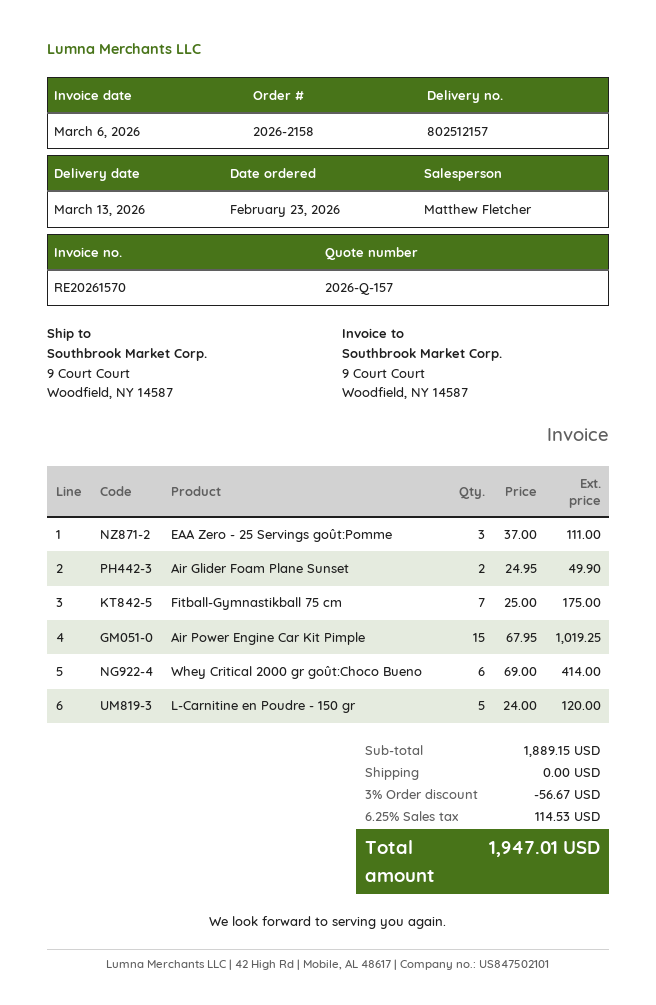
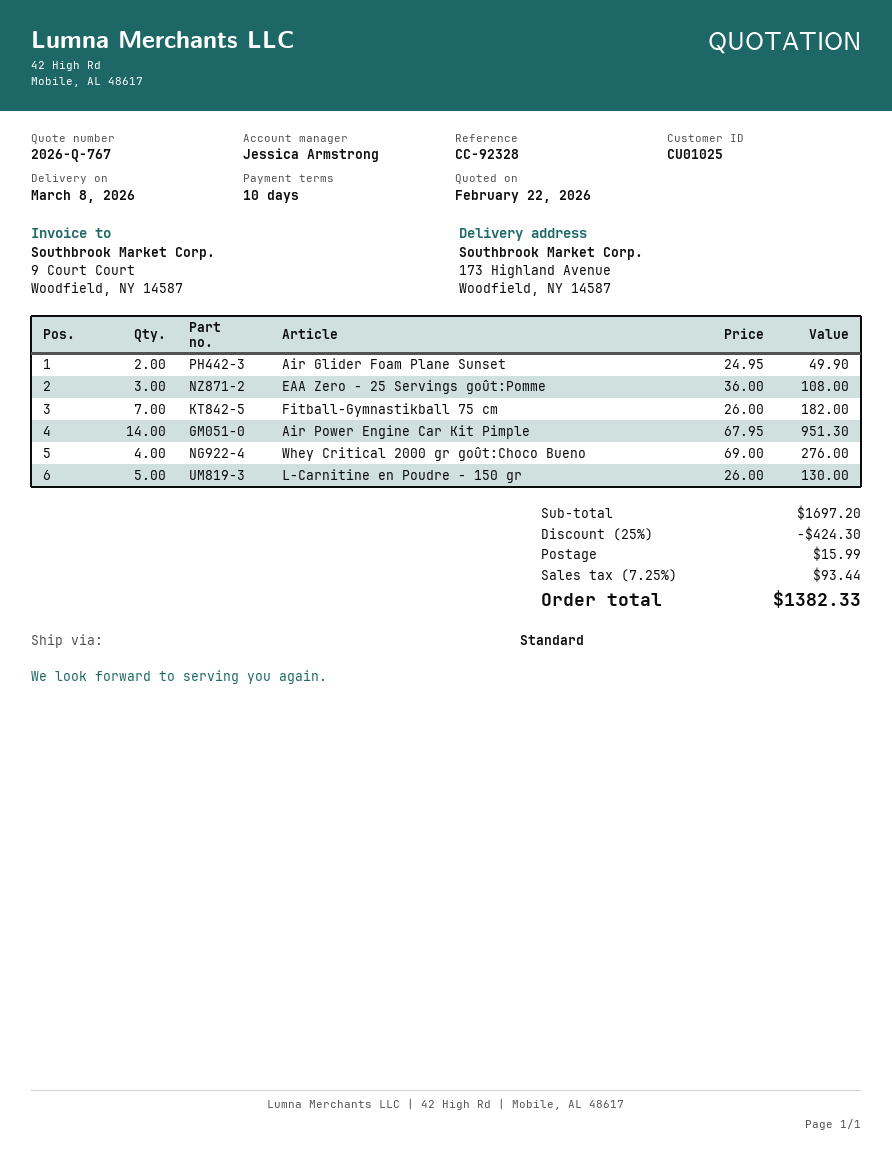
quote number: 2026-Q-157 -> 2026-Q-767
delivery date: 2026-03-13 -> 2026-03-08
sales rep: Matthew Fletcher -> Jessica Armstrong
ship to: 9 Court Court, Woodfield, NY 14587 -> 173 Highland Avenue, Woodfield, NY 14587
EAA Zero - 25 Servings goût:Pomme: 3 x 37.00 = 111.00 -> 3 x 36.00 = 108.00
Fitball-Gymnastikball 75 cm: 7 x 25.00 = 175.00 -> 7 x 26.00 = 182.00
Air Power Engine Car Kit Pimple: 15 x 67.95 = 1019.25 -> 14 x 67.95 = 951.30
Whey Critical 2000 gr goût:Choco Bueno: 6 x 69.00 = 414.00 -> 4 x 69.00 = 276.00
L-Carnitine en Poudre - 150 gr: 5 x 24.00 = 120.00 -> 5 x 26.00 = 130.00
subtotal: 1889.15 -> 1697.20
discount: 3% = 56.67 -> 25% = 424.30
shipping: 0.00 -> 15.99
tax: 6.25% = 114.53 -> 7.25% = 93.44
total: 1947.01 -> 1382.33

